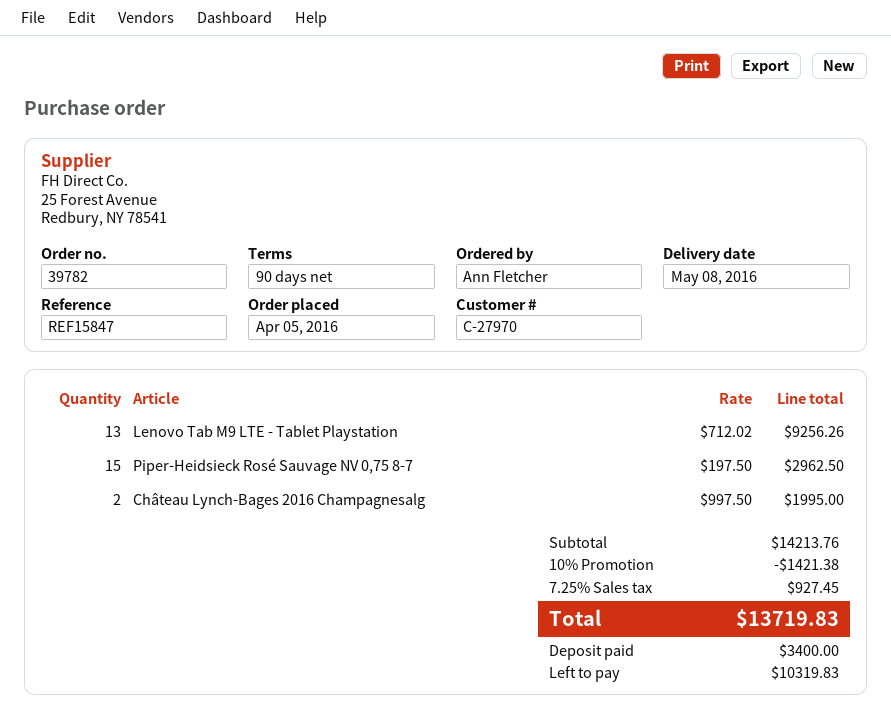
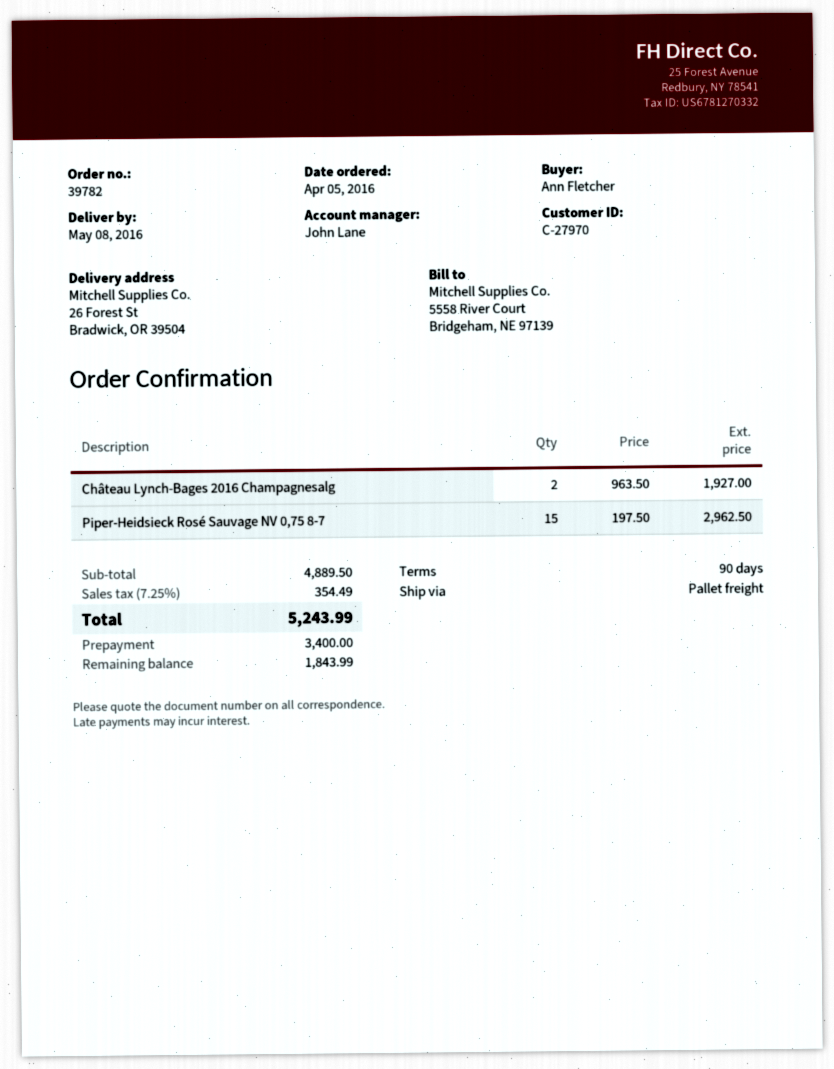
Lenovo Tab M9 LTE - Tablet Playstation: 13 x 712.02 = 9256.26 -> none
Château Lynch-Bages 2016 Champagnesalg: 2 x 997.50 = 1995.00 -> 2 x 963.50 = 1927.00
subtotal: 14213.76 -> 4889.50
discount: 10% = 1421.38 -> none
tax: 7.25% = 927.45 -> 7.25% = 354.49
total: 13719.83 -> 5243.99
balance: 10319.83 -> 1843.99

